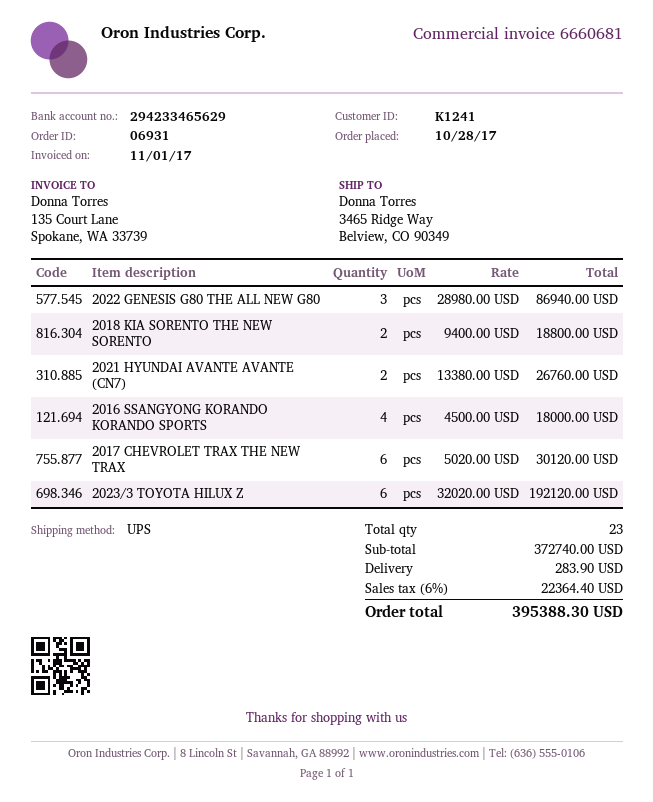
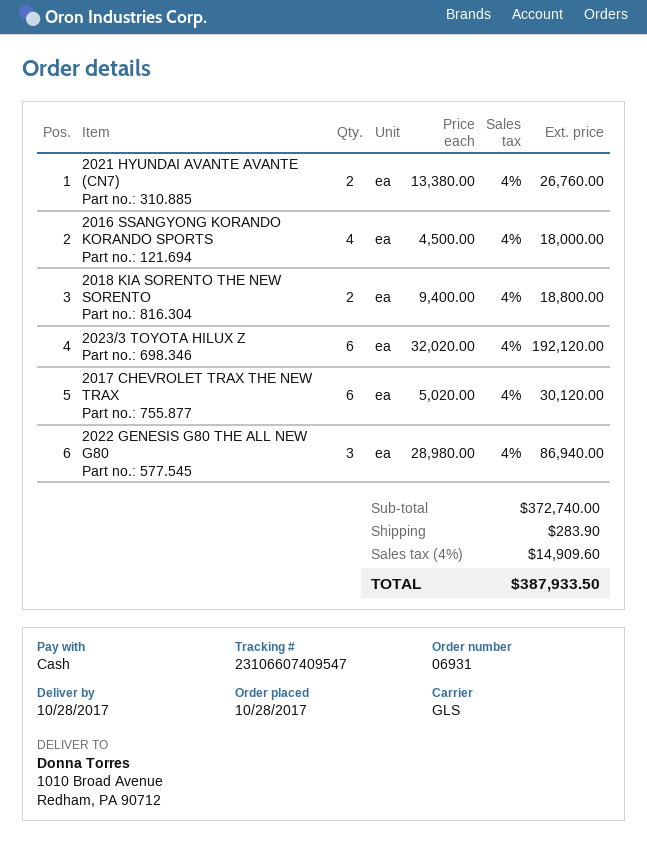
shipping method: UPS -> GLS
ship to: 3465 Ridge Way, Belview, CO 90349 -> 1010 Broad Avenue, Redham, PA 90712
tax: 6% = 22364.40 -> 4% = 14909.60
total: 395388.30 -> 387933.50

